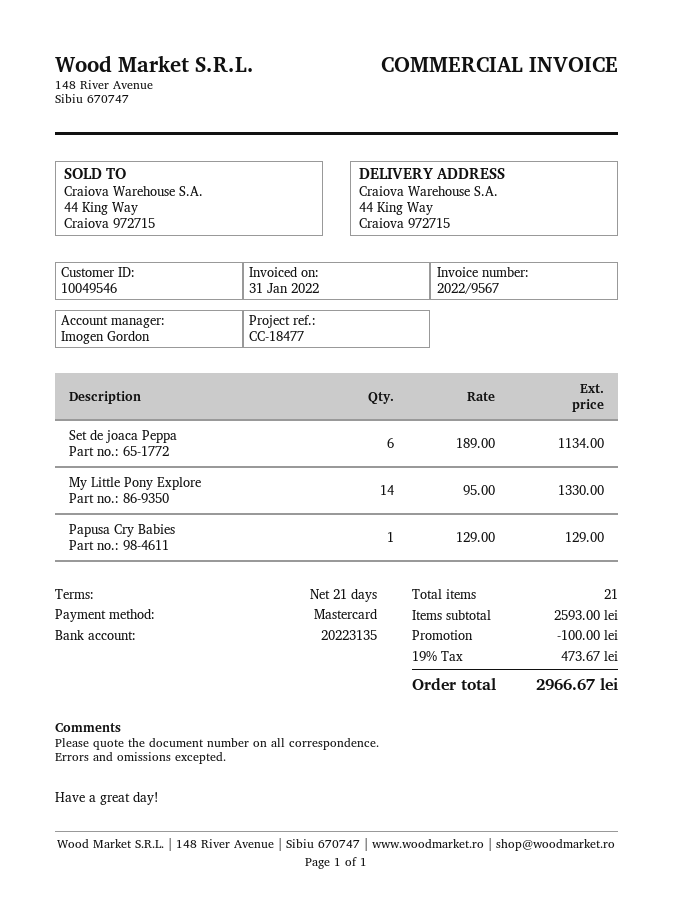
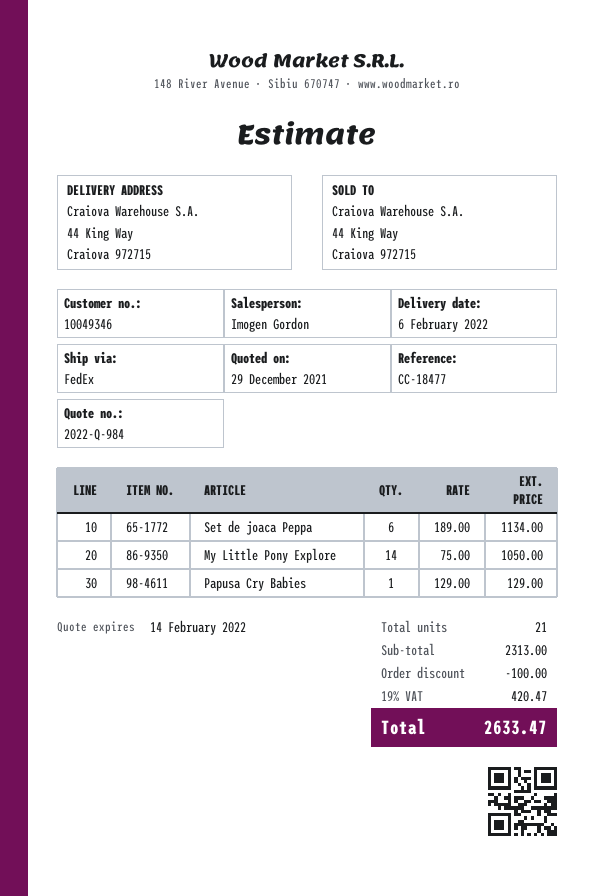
customer number: 10049546 -> 10049346
My Little Pony Explore: 14 x 95.00 = 1330.00 -> 14 x 75.00 = 1050.00
subtotal: 2593.00 -> 2313.00
tax: 19% = 473.67 -> 19% = 420.47
total: 2966.67 -> 2633.47

